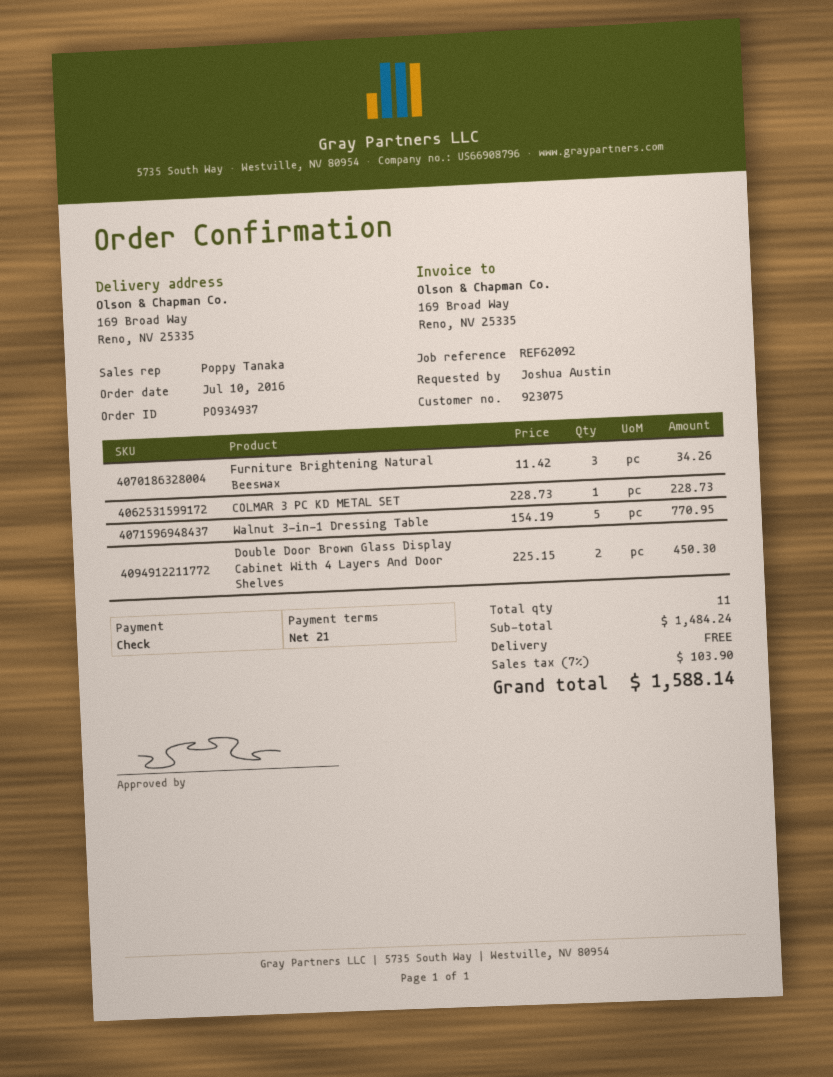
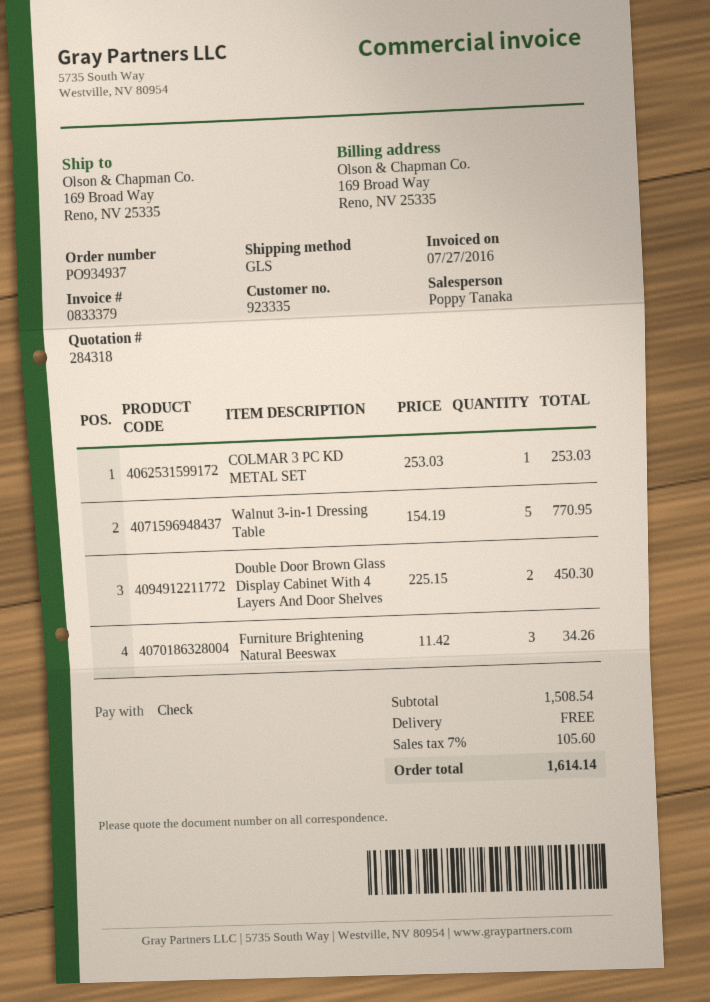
customer number: 923075 -> 923335
COLMAR 3 PC KD METAL SET: 1 x 228.73 = 228.73 -> 1 x 253.03 = 253.03
subtotal: 1484.24 -> 1508.54
tax: 7% = 103.90 -> 7% = 105.60
total: 1588.14 -> 1614.14

